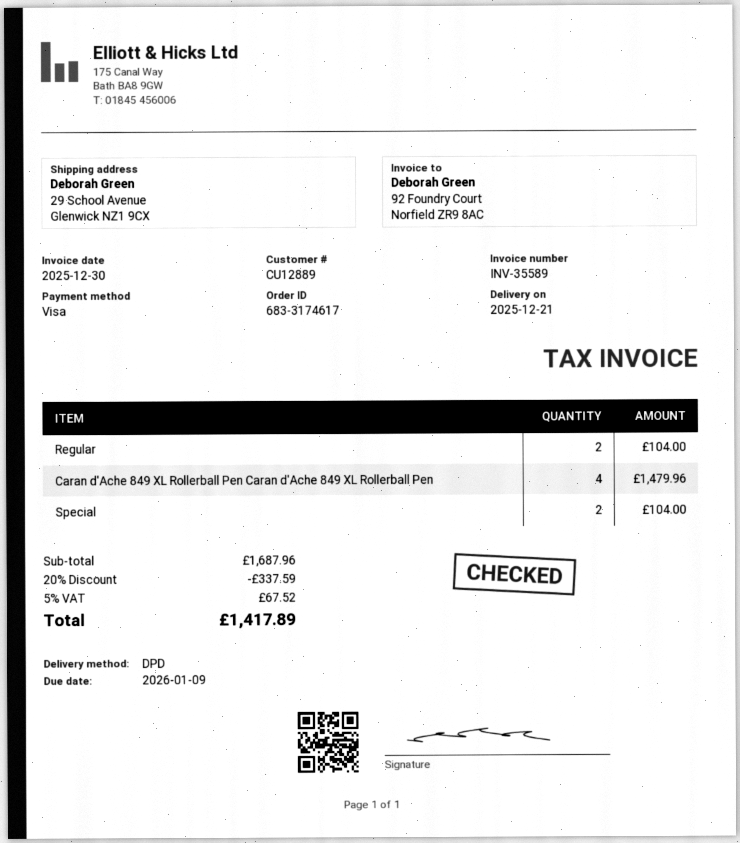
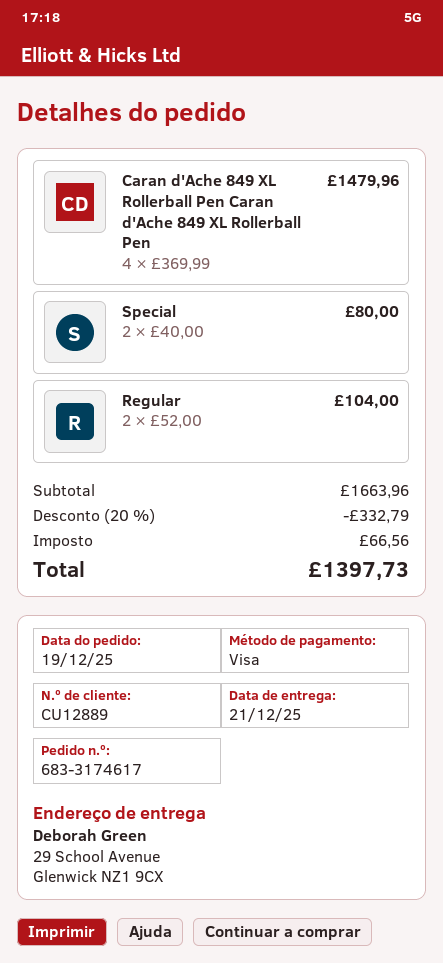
Special: 2 for 104.00 -> 2 for 80.00
subtotal: 1687.96 -> 1663.96
discount: 20% = 337.59 -> 20% = 332.79
tax: 67.52 -> 66.56
total: 1417.89 -> 1397.73

